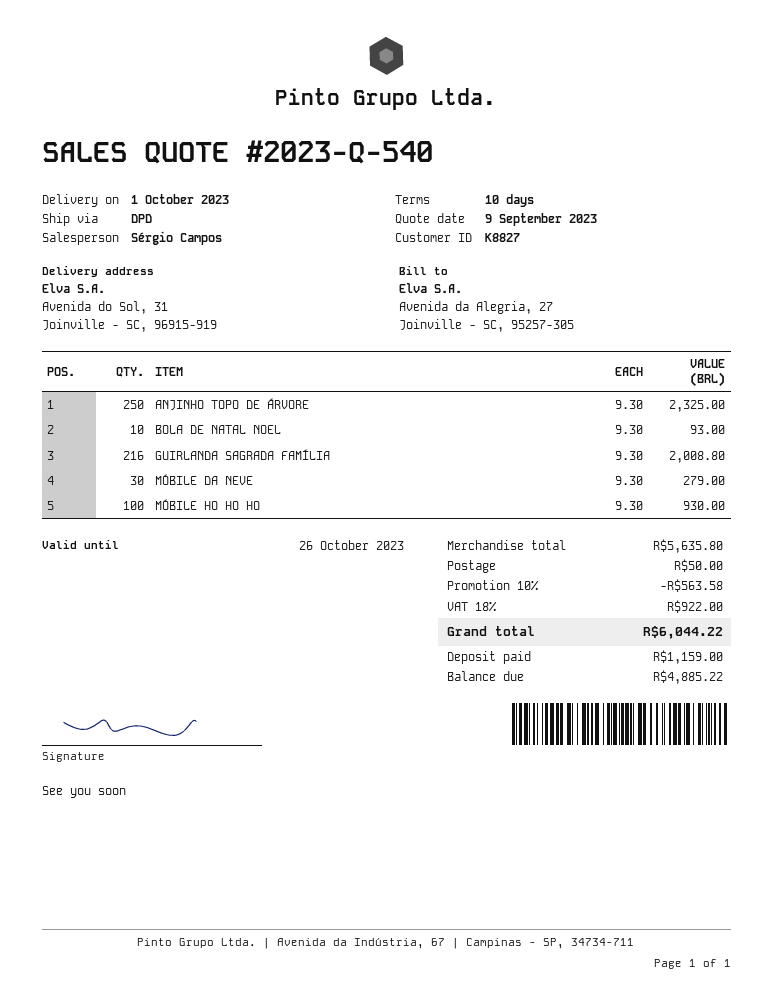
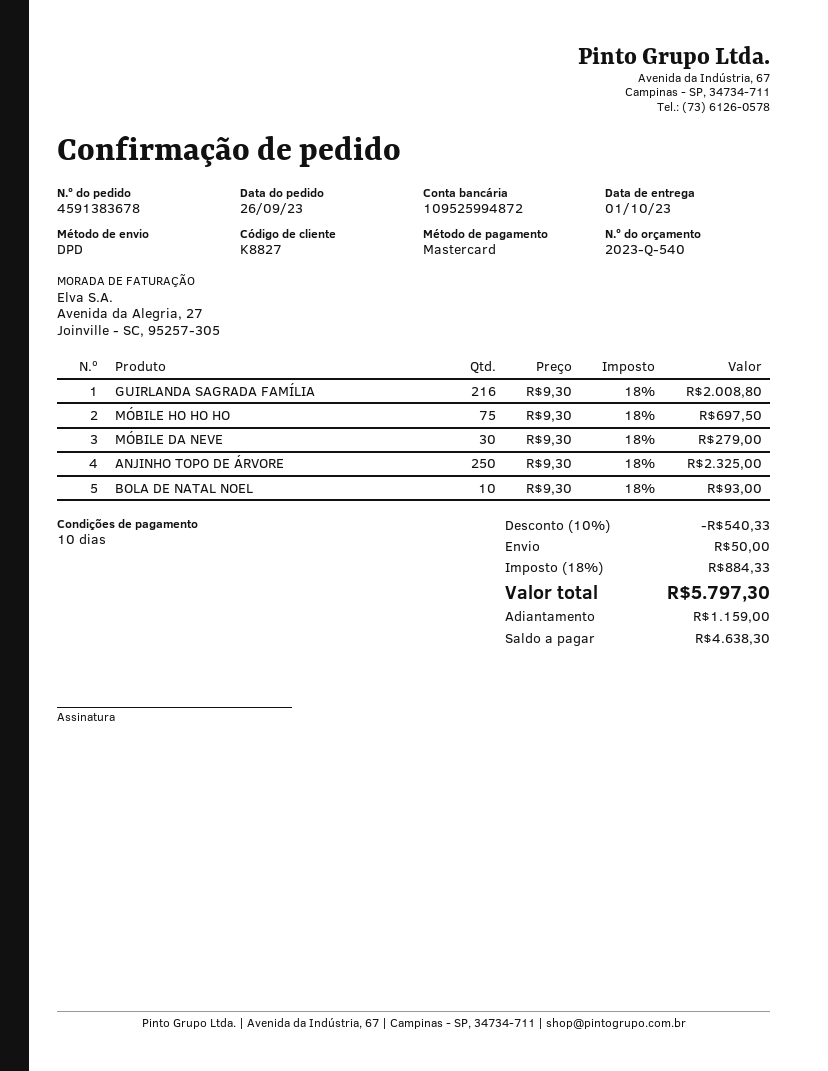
MÓBILE HO HO HO: 100 x 9.30 = 930.00 -> 75 x 9.30 = 697.50
discount: 10% = 563.58 -> 10% = 540.33
tax: 18% = 922.00 -> 18% = 884.33
total: 6044.22 -> 5797.30
balance: 4885.22 -> 4638.30

